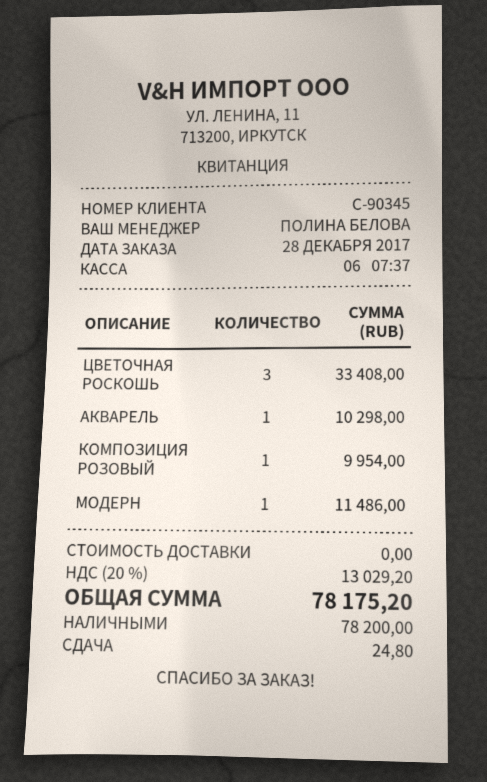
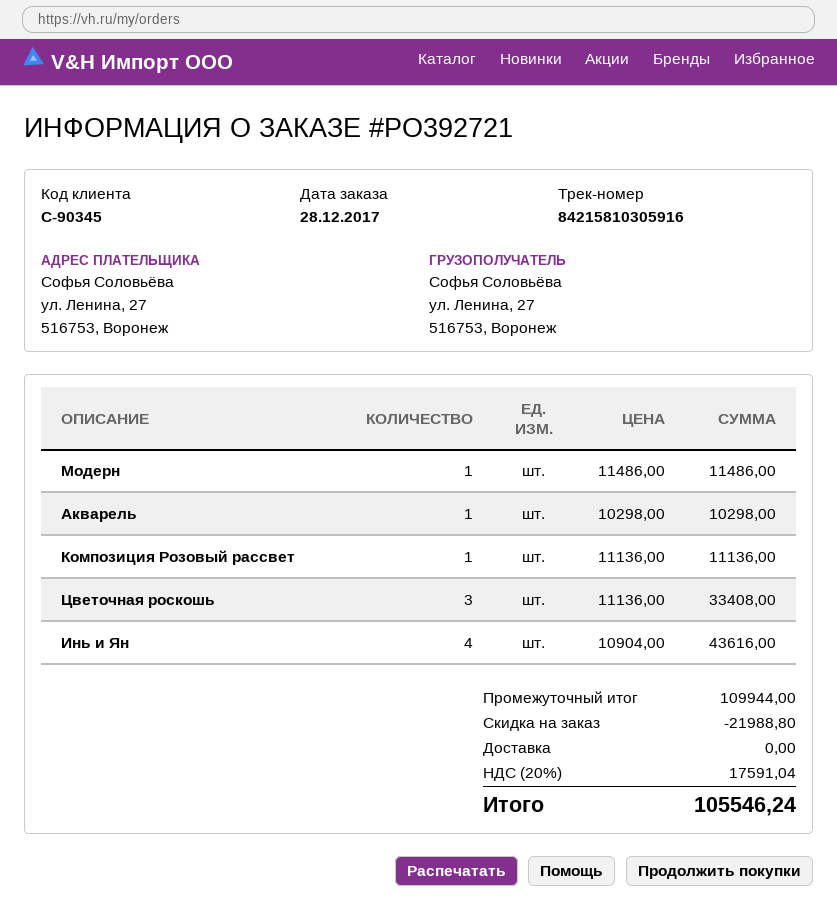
КОМПОЗИЦИЯ РОЗОВЫЙ: 1 for 9954.00 -> 1 for 11136.00
Инь и Ян: none -> 4 for 43616.00
discount: none -> 21988.80
tax: 20% = 13029.20 -> 20% = 17591.04
total: 78175.20 -> 105546.24

